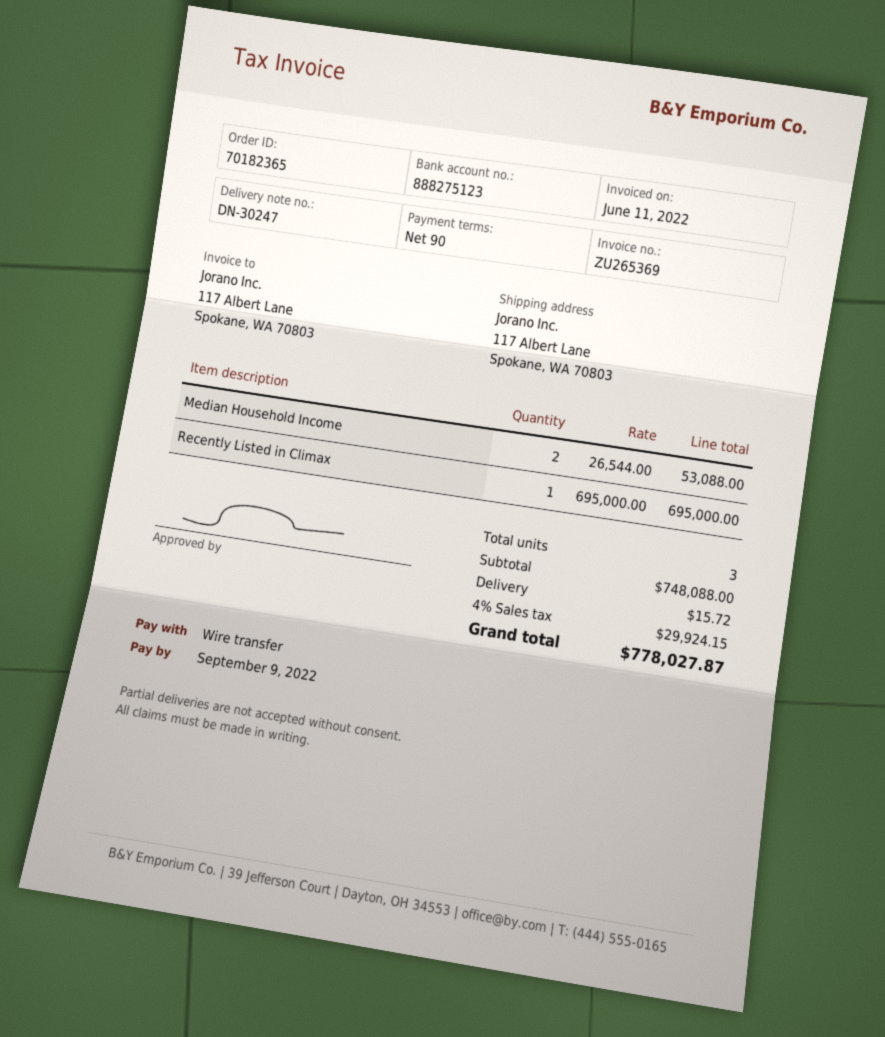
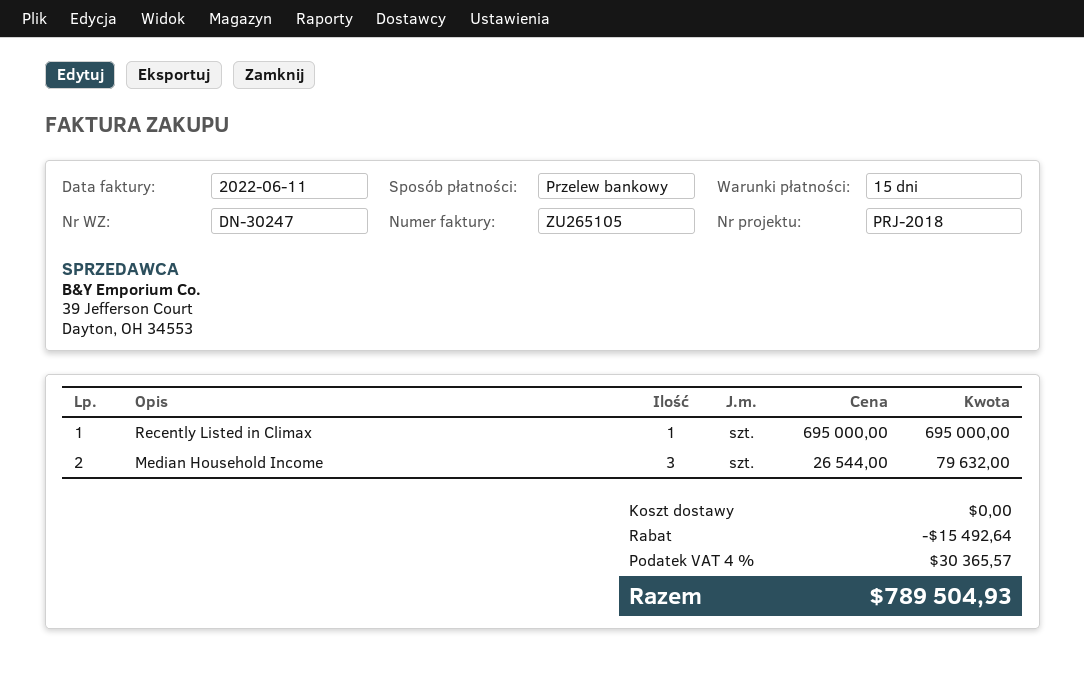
invoice number: ZU265369 -> ZU265105
payment terms: 90 days -> 15 days
Median Household Income: 2 x 26544.00 = 53088.00 -> 3 x 26544.00 = 79632.00
discount: none -> 15492.64
shipping: 15.72 -> 0.00
tax: 4% = 29924.15 -> 4% = 30365.57
total: 778027.87 -> 789504.93

